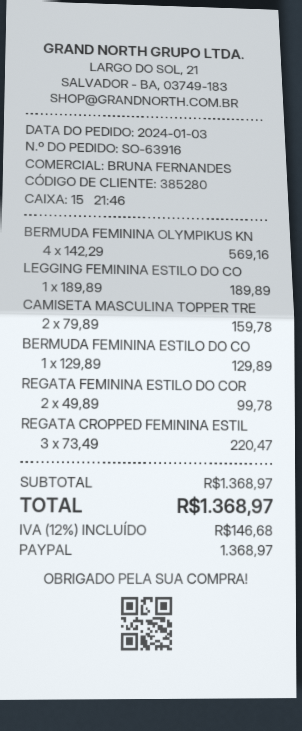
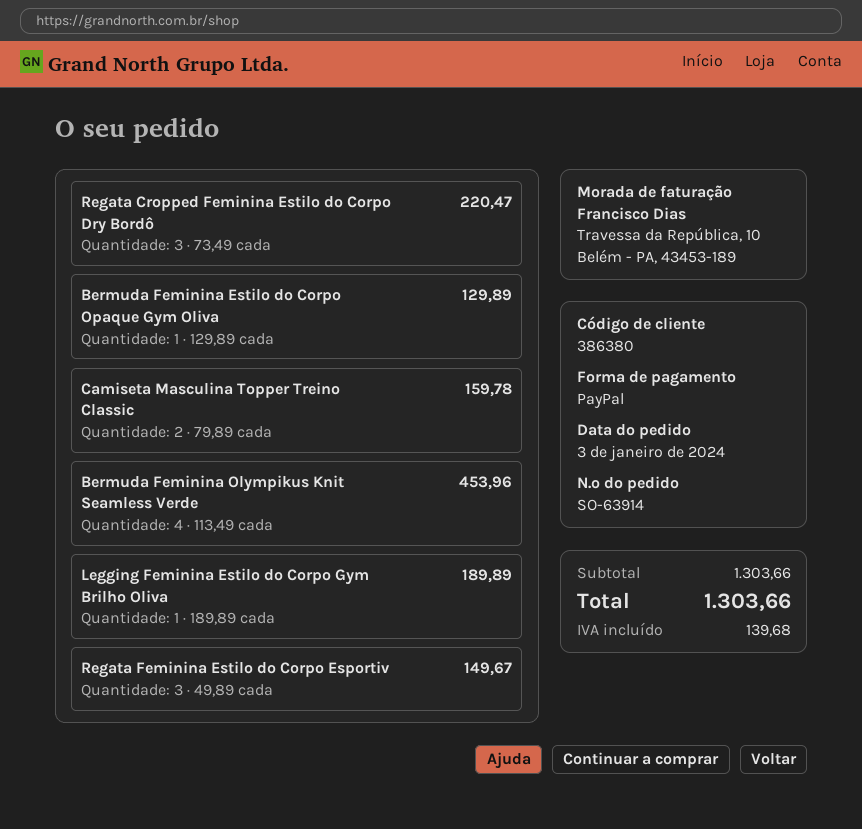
order number: SO-63916 -> SO-63914
customer number: 385280 -> 386380
BERMUDA FEMININA OLYMPIKUS KN: 4 x 142.29 = 569.16 -> 4 x 113.49 = 453.96
REGATA FEMININA ESTILO DO COR: 2 x 49.89 = 99.78 -> 3 x 49.89 = 149.67
subtotal: 1368.97 -> 1303.66
tax: 146.68 -> 139.68
total: 1368.97 -> 1303.66

